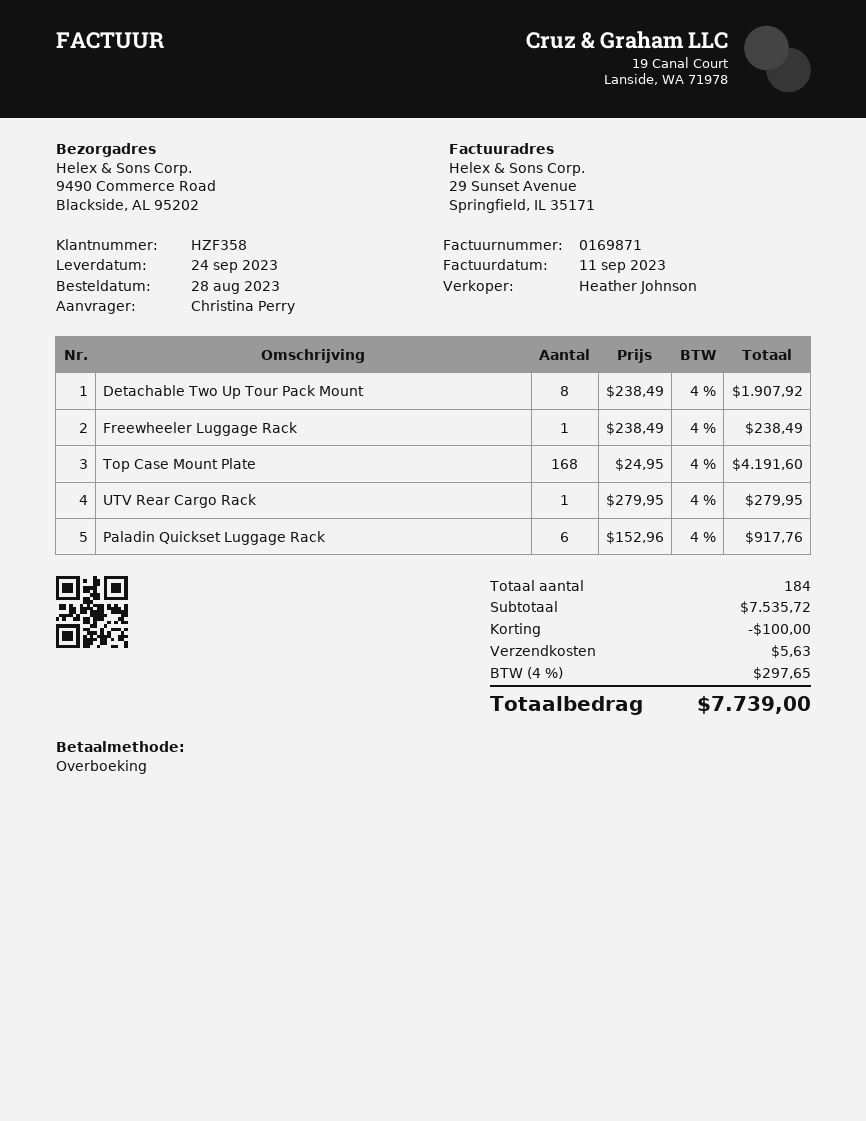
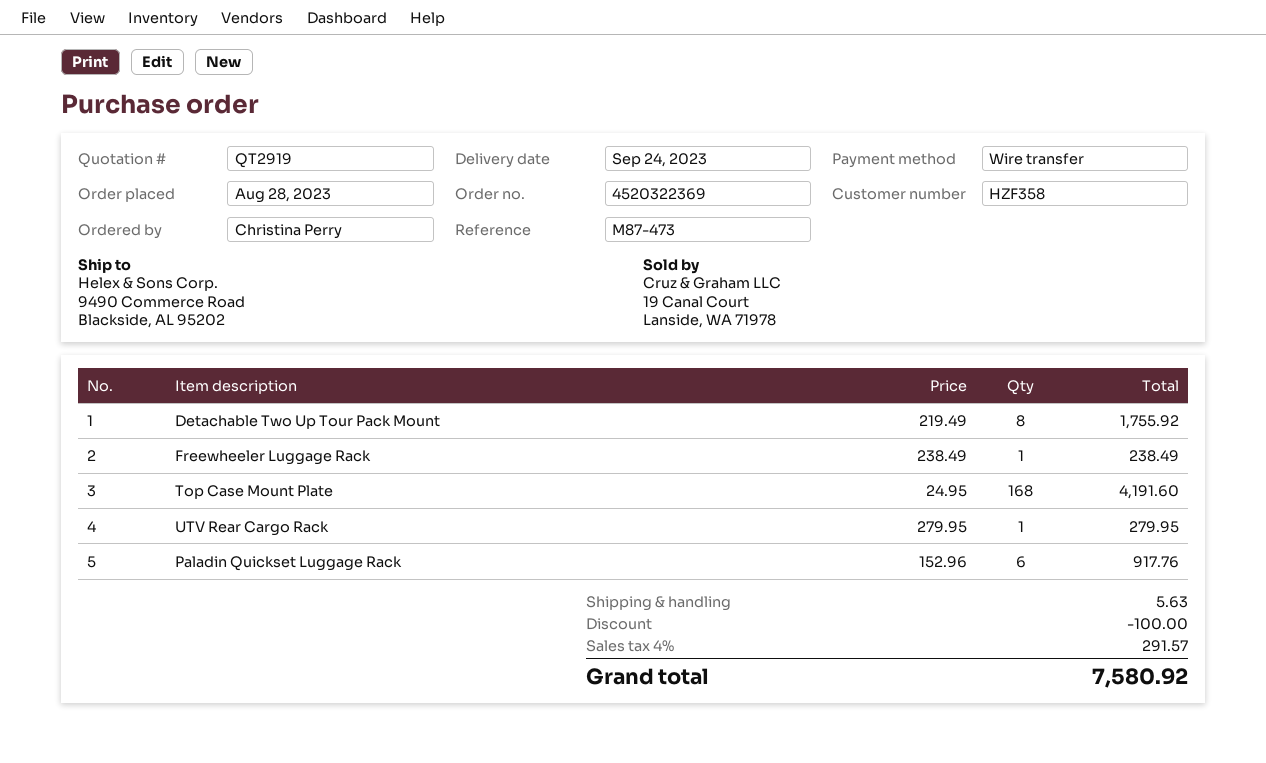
Detachable Two Up Tour Pack Mount: 8 x 238.49 = 1907.92 -> 8 x 219.49 = 1755.92
tax: 4% = 297.65 -> 4% = 291.57
total: 7739.00 -> 7580.92

